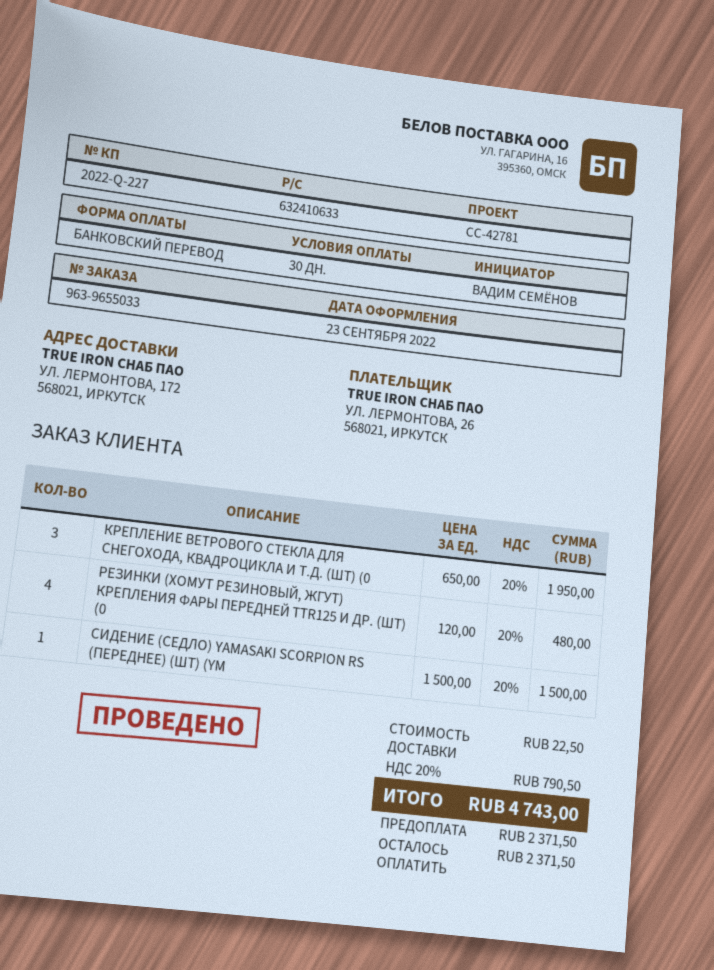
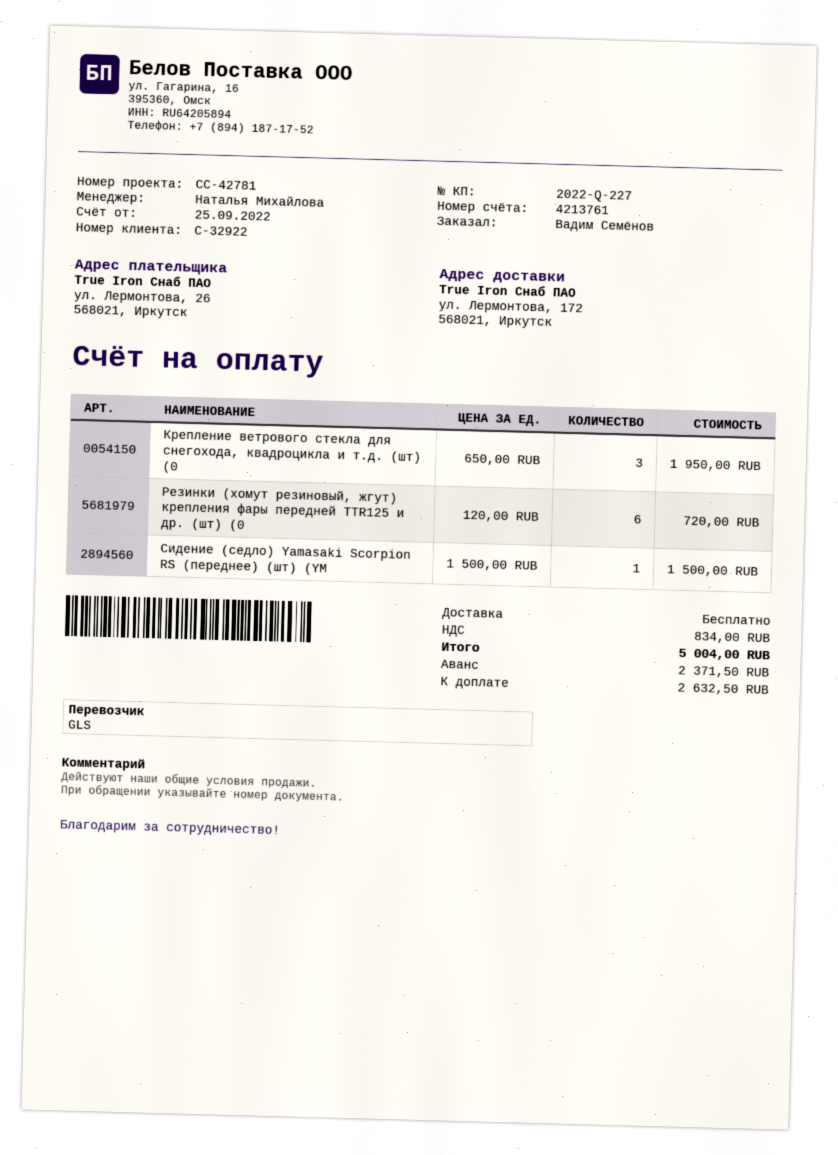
РЕЗИНКИ (ХОМУТ РЕЗИНОВЫЙ, ЖГУТ) КРЕПЛЕНИЯ ФАРЫ ПЕРЕДНЕЙ TTR125 И ДР. (ШТ) (0: 4 x 120.00 = 480.00 -> 6 x 120.00 = 720.00
shipping: 22.50 -> 0.00
tax: 790.50 -> 834.00
total: 4743.00 -> 5004.00
balance: 2371.50 -> 2632.50

